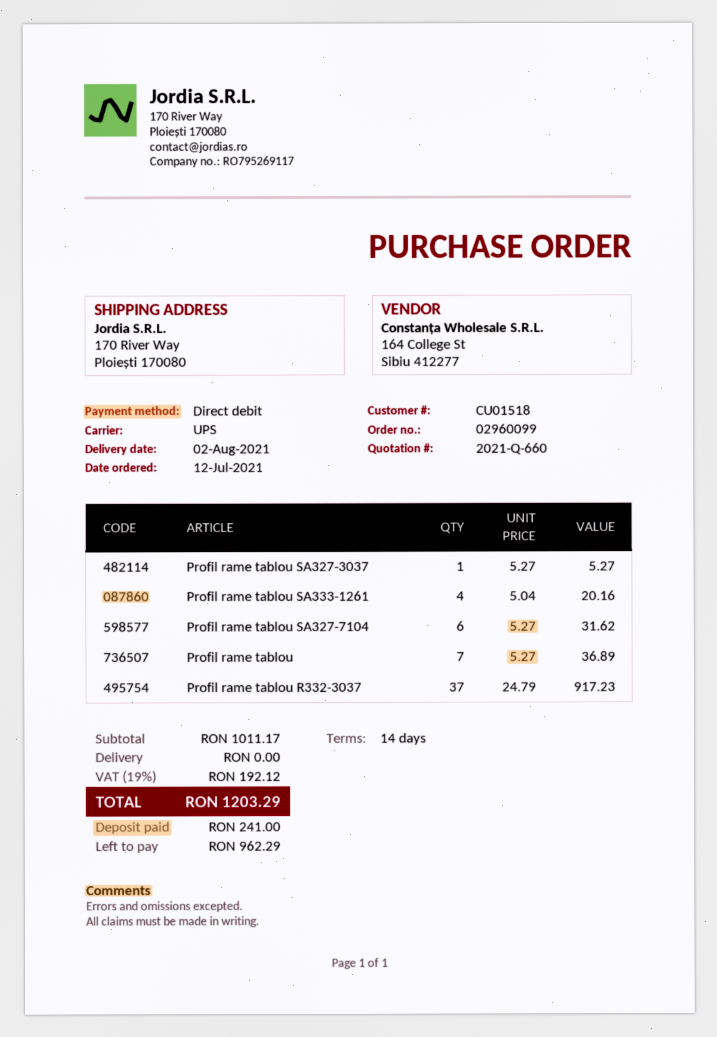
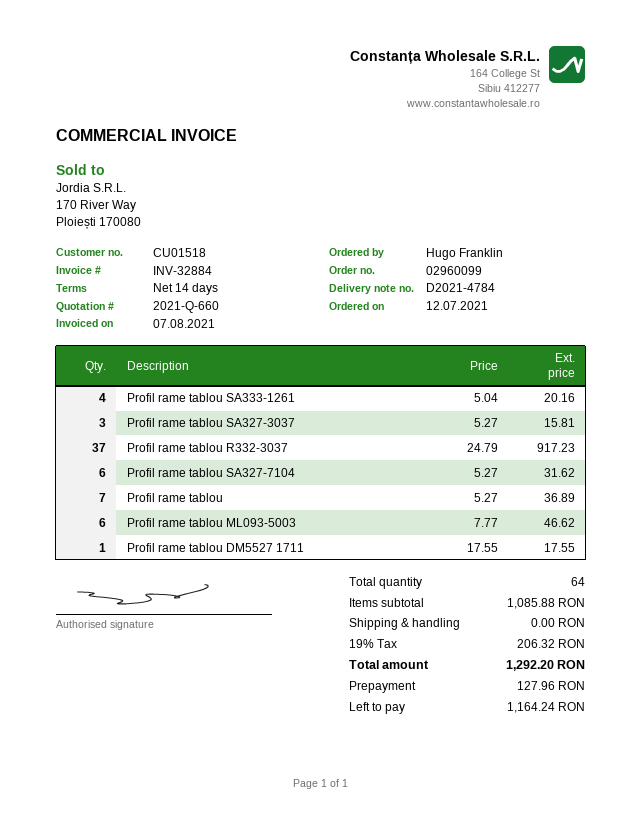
Profil rame tablou SA327-3037: 1 x 5.27 = 5.27 -> 3 x 5.27 = 15.81
Profil rame tablou ML093-5003: none -> 6 x 7.77 = 46.62
Profil rame tablou DM5527 1711: none -> 1 x 17.55 = 17.55
subtotal: 1011.17 -> 1085.88
tax: 19% = 192.12 -> 19% = 206.32
total: 1203.29 -> 1292.20
deposit: 241.00 -> 127.96
balance: 962.29 -> 1164.24

